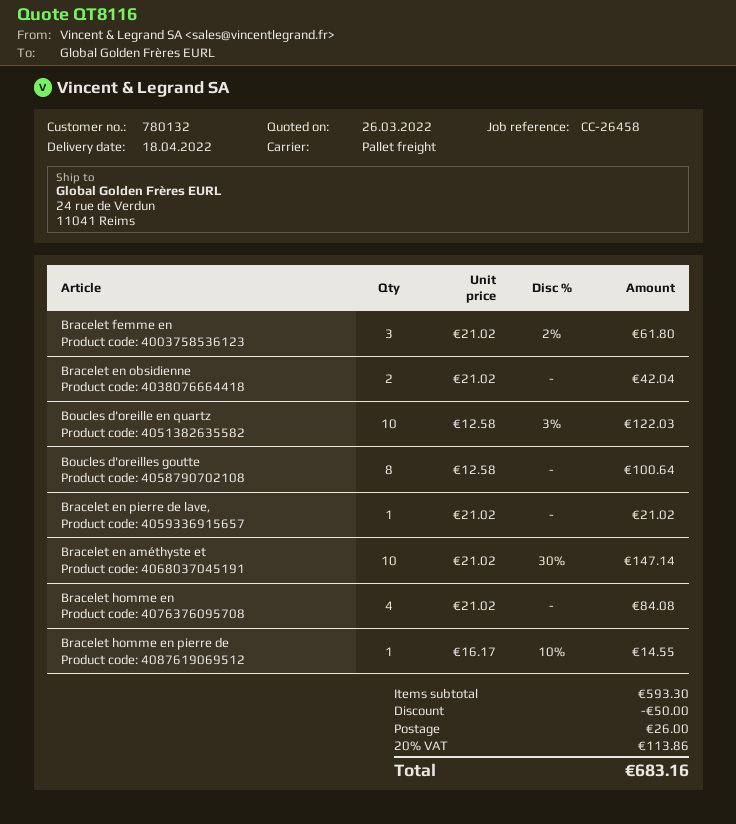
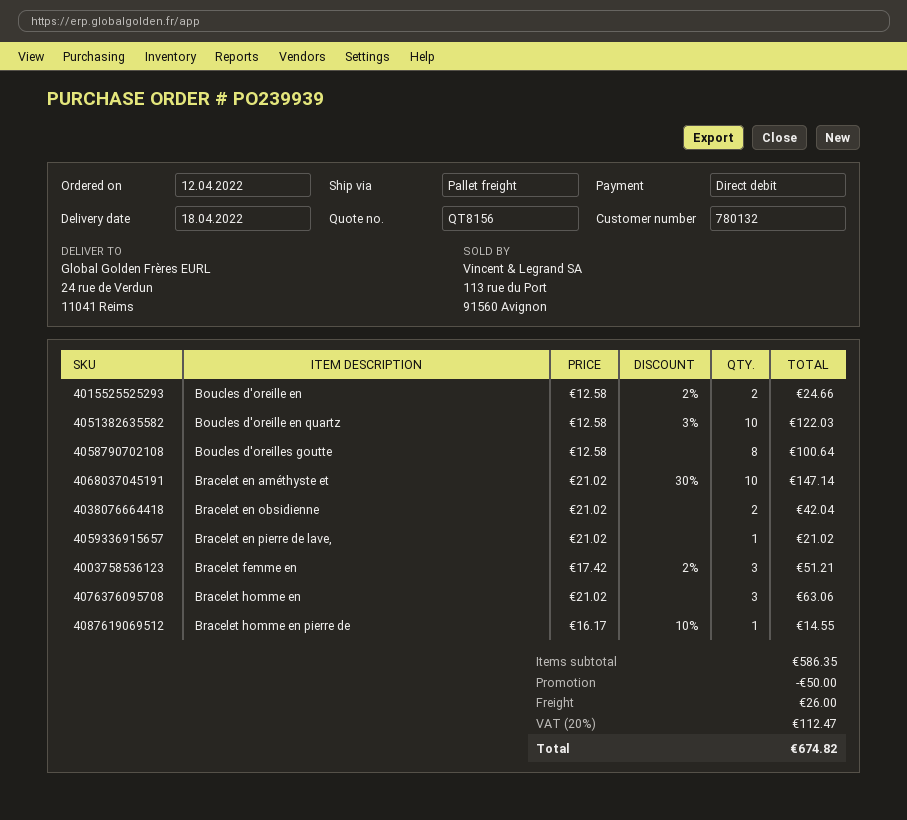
quote number: QT8116 -> QT8156
Bracelet femme en: 3 x 21.02 - 2% = 61.80 -> 3 x 17.42 - 2% = 51.21
Bracelet homme en: 4 x 21.02 = 84.08 -> 3 x 21.02 = 63.06
Boucles d'oreille en: none -> 2 x 12.58 - 2% = 24.66
subtotal: 593.30 -> 586.35
tax: 20% = 113.86 -> 20% = 112.47
total: 683.16 -> 674.82

